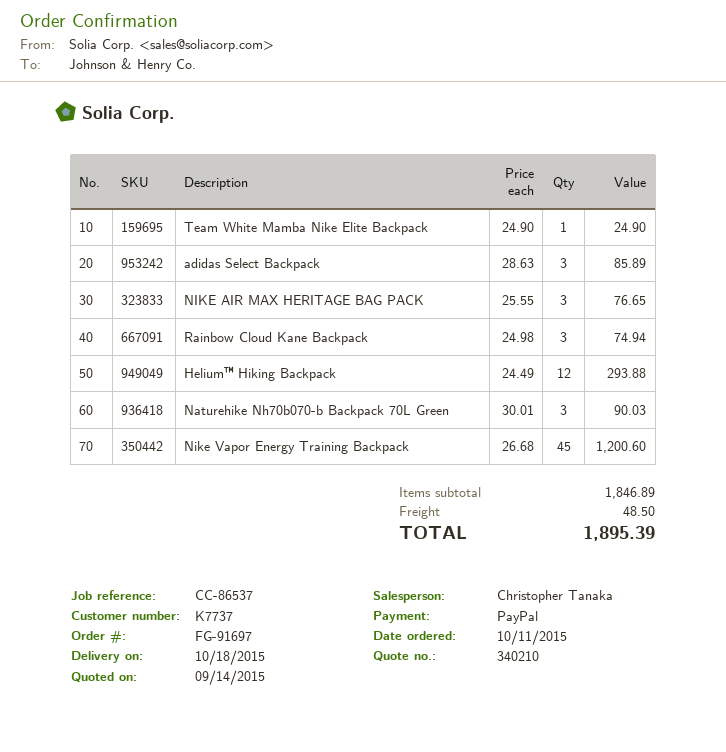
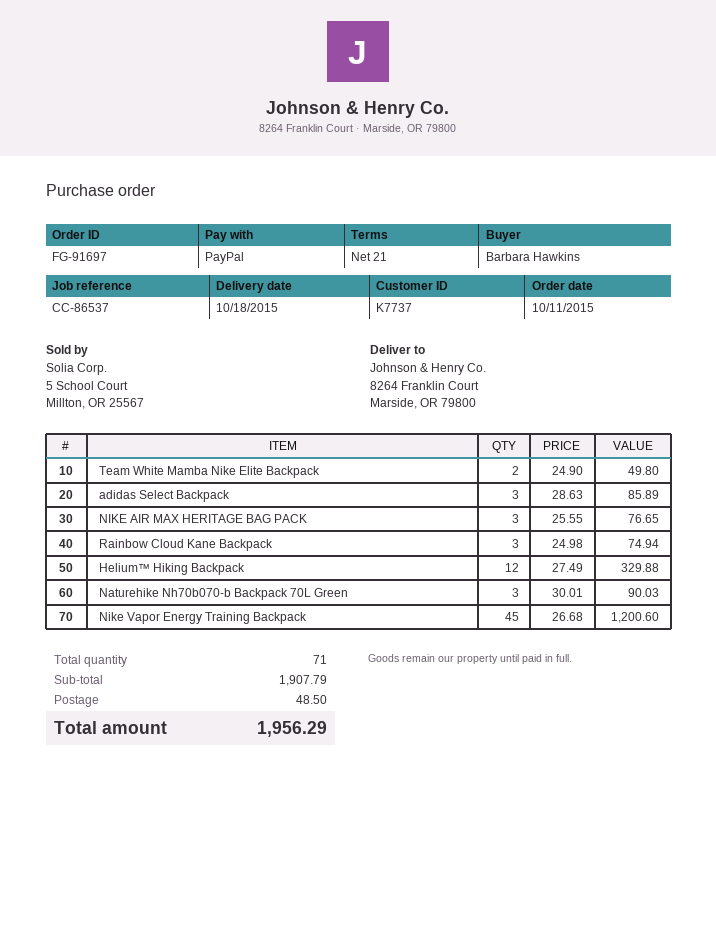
Team White Mamba Nike Elite Backpack: 1 x 24.90 = 24.90 -> 2 x 24.90 = 49.80
Helium™ Hiking Backpack: 12 x 24.49 = 293.88 -> 12 x 27.49 = 329.88
subtotal: 1846.89 -> 1907.79
total: 1895.39 -> 1956.29

